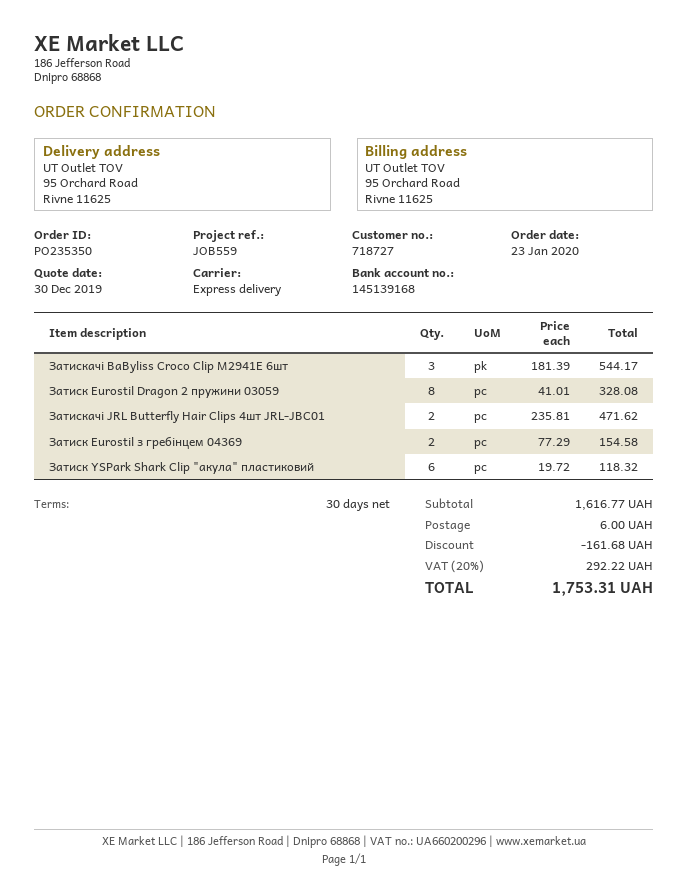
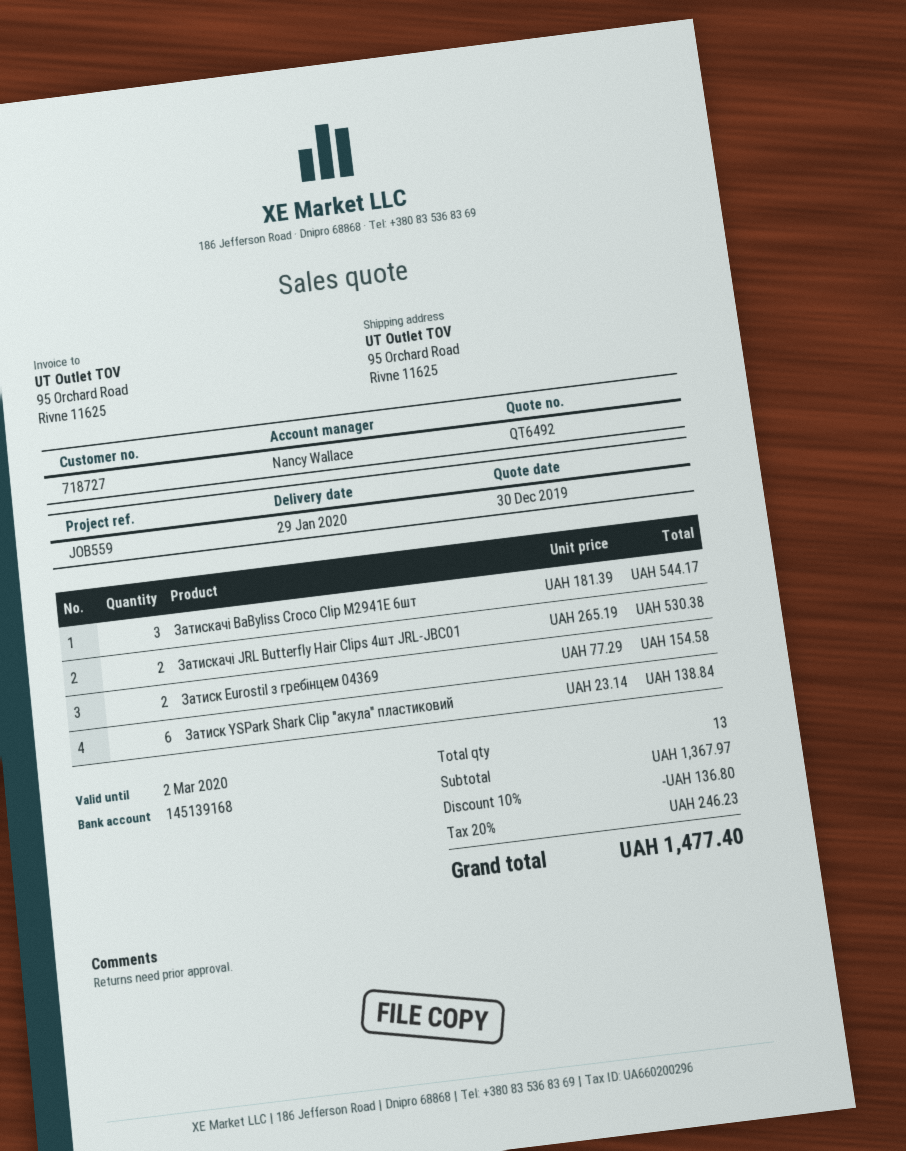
Затиск Eurostil Dragon 2 пружини 03059: 8 x 41.01 = 328.08 -> none
Затискачі JRL Butterfly Hair Clips 4шт JRL-JBC01: 2 x 235.81 = 471.62 -> 2 x 265.19 = 530.38
Затиск YSPark Shark Clip "акула" пластиковий: 6 x 19.72 = 118.32 -> 6 x 23.14 = 138.84
subtotal: 1616.77 -> 1367.97
discount: 161.68 -> 136.80
shipping: 6.00 -> none
tax: 20% = 292.22 -> 20% = 246.23
total: 1753.31 -> 1477.40

